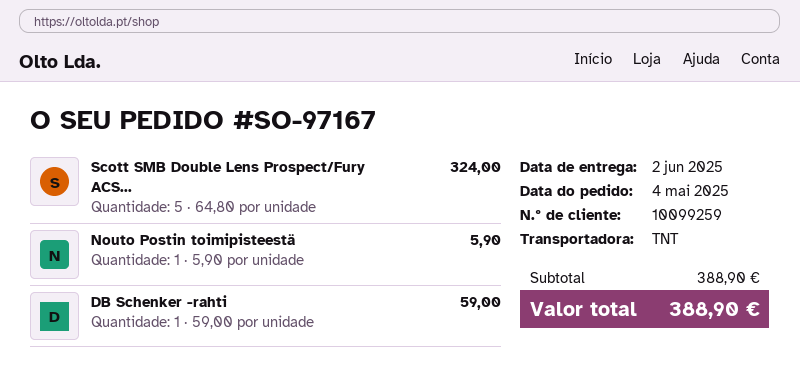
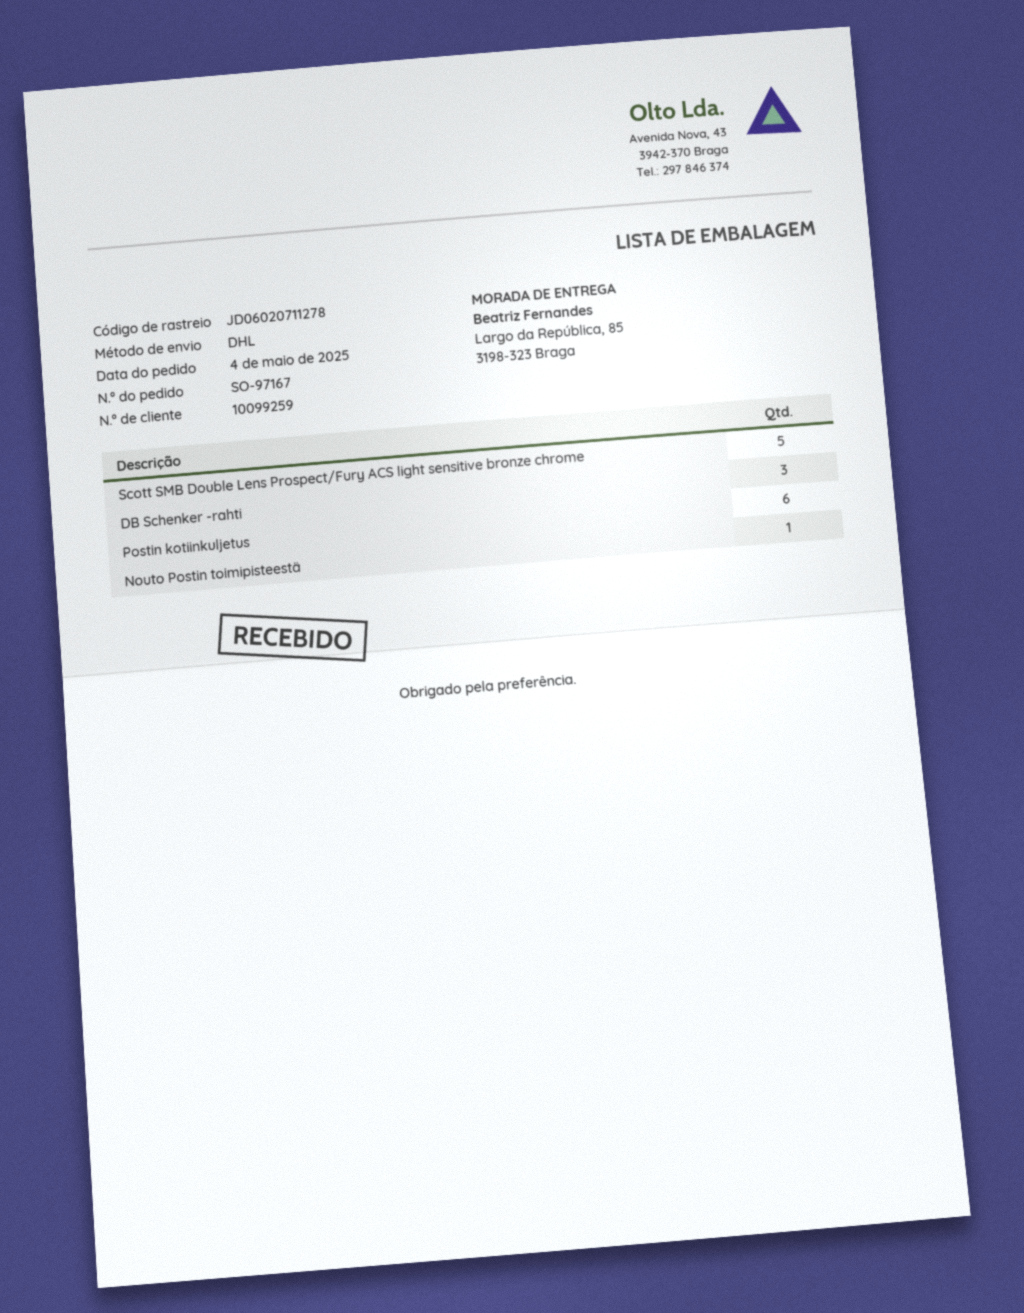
shipping method: TNT -> DHL
DB Schenker -rahti: 1 -> 3
Postin kotiinkuljetus: none -> 6

